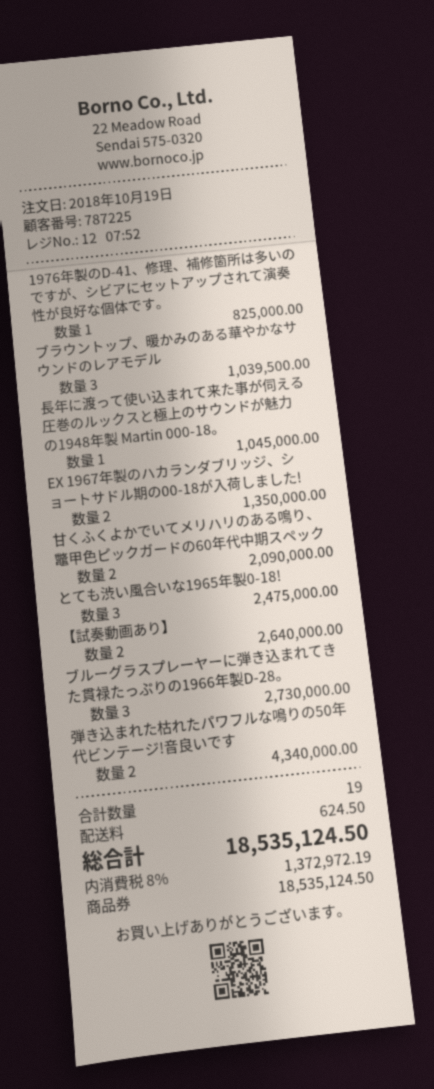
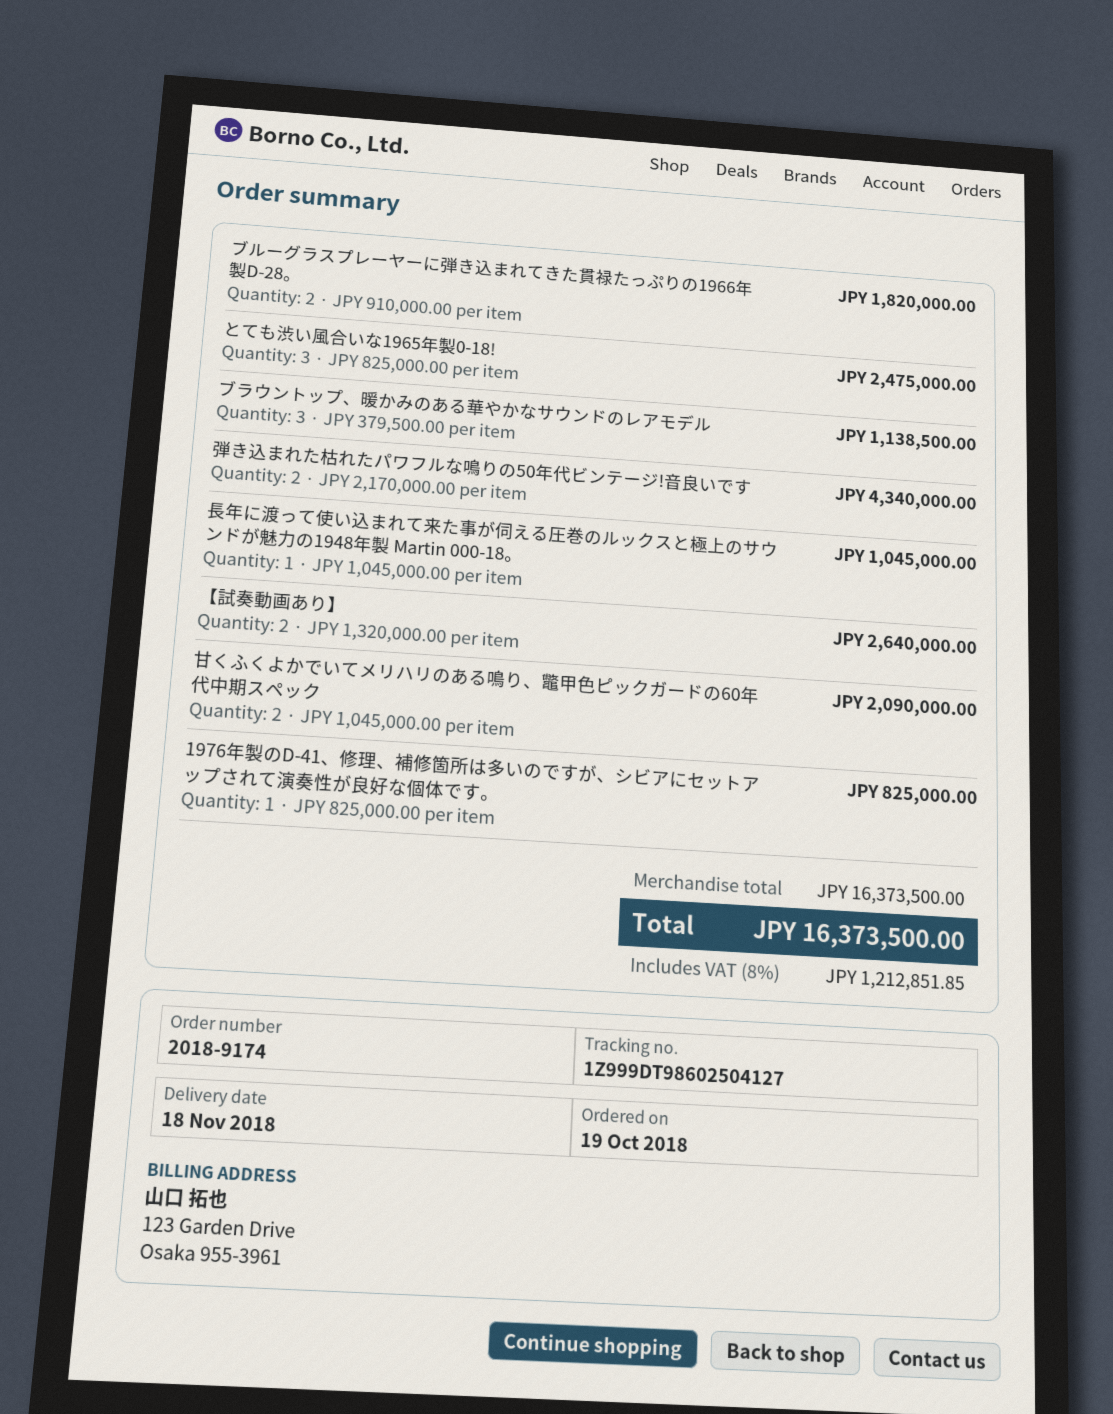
ブラウントップ、暖かみのある華やかなサウンドのレアモデル: 3 for 1039500.00 -> 3 for 1138500.00
EX 1967年製のハカランダブリッジ、ショートサドル期の00-18が入荷しました!: 2 for 1350000.00 -> none
ブルーグラスプレーヤーに弾き込まれてきた貫禄たっぷりの1966年製D-28。: 3 for 2730000.00 -> 2 for 1820000.00
shipping: 624.50 -> none
tax: 8% = 1372972.19 -> 8% = 1212851.85
total: 18535124.50 -> 16373500.00

